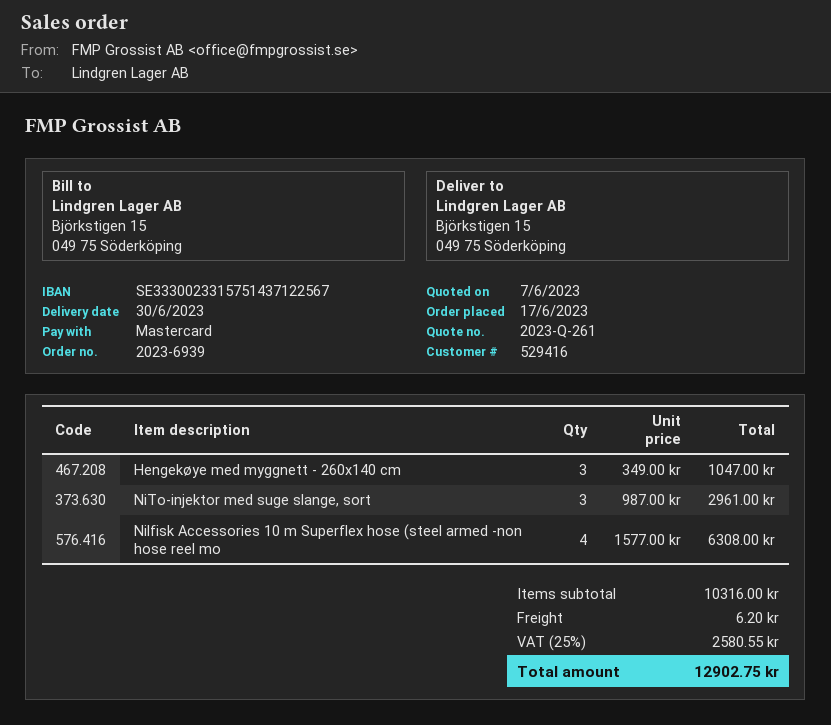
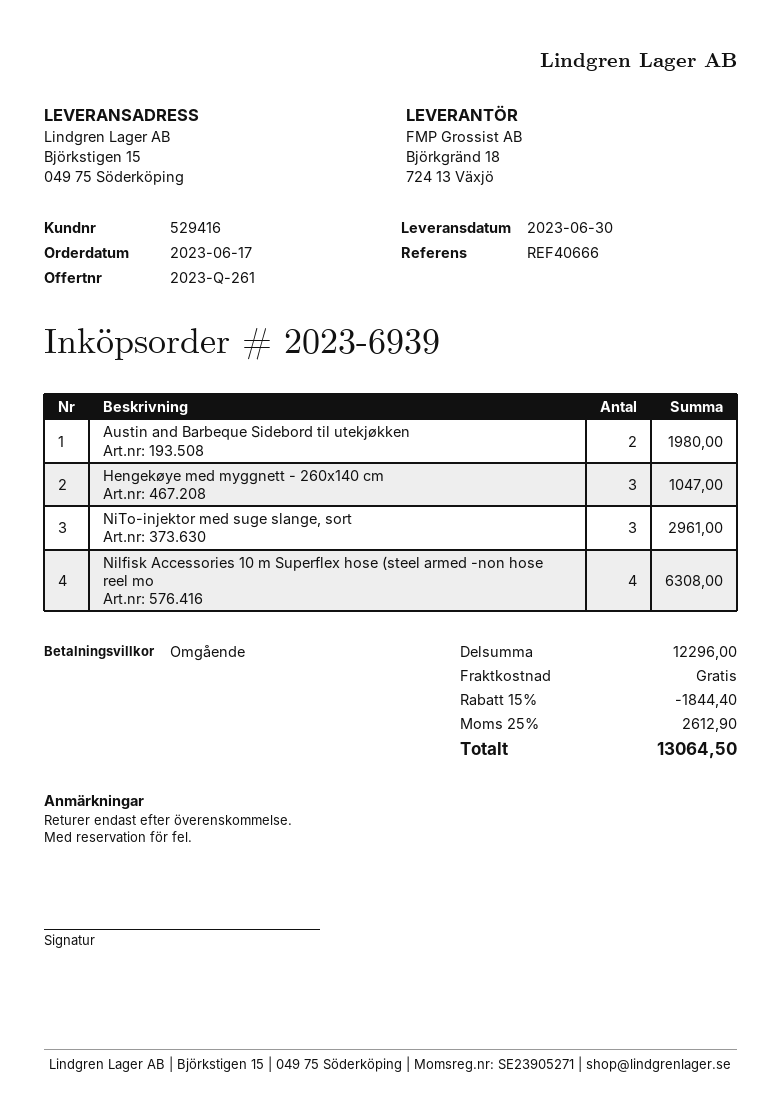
Austin and Barbeque Sidebord til utekjøkken: none -> 2 for 1980.00
subtotal: 10316.00 -> 12296.00
discount: none -> 15% = 1844.40
shipping: 6.20 -> 0.00
tax: 25% = 2580.55 -> 25% = 2612.90
total: 12902.75 -> 13064.50

